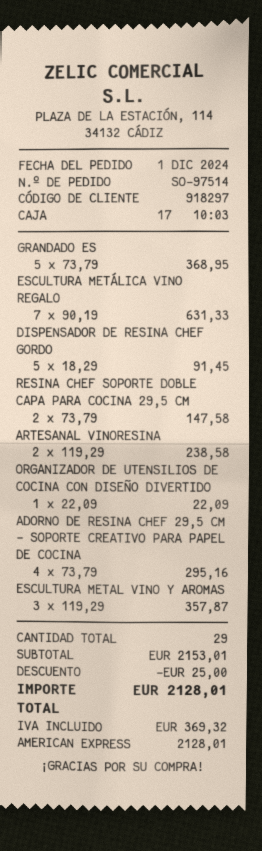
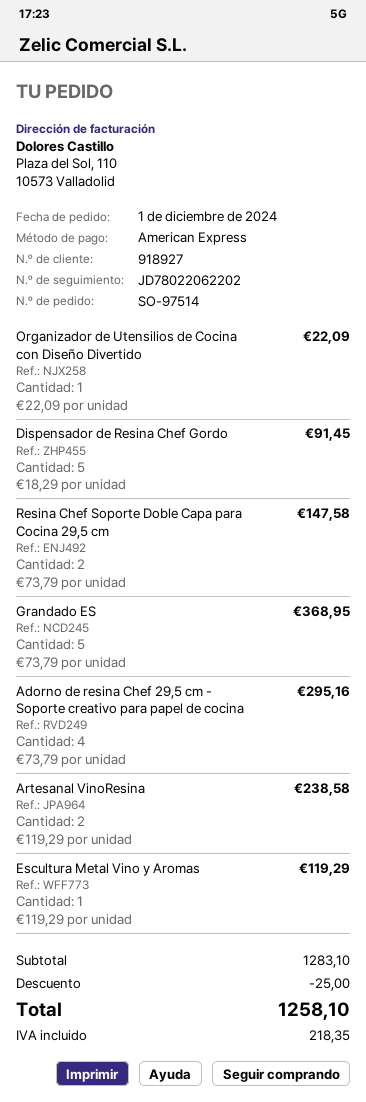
customer number: 918297 -> 918927
ESCULTURA METÁLICA VINO REGALO: 7 x 90.19 = 631.33 -> none
ESCULTURA METAL VINO Y AROMAS: 3 x 119.29 = 357.87 -> 1 x 119.29 = 119.29
subtotal: 2153.01 -> 1283.10
tax: 369.32 -> 218.35
total: 2128.01 -> 1258.10

